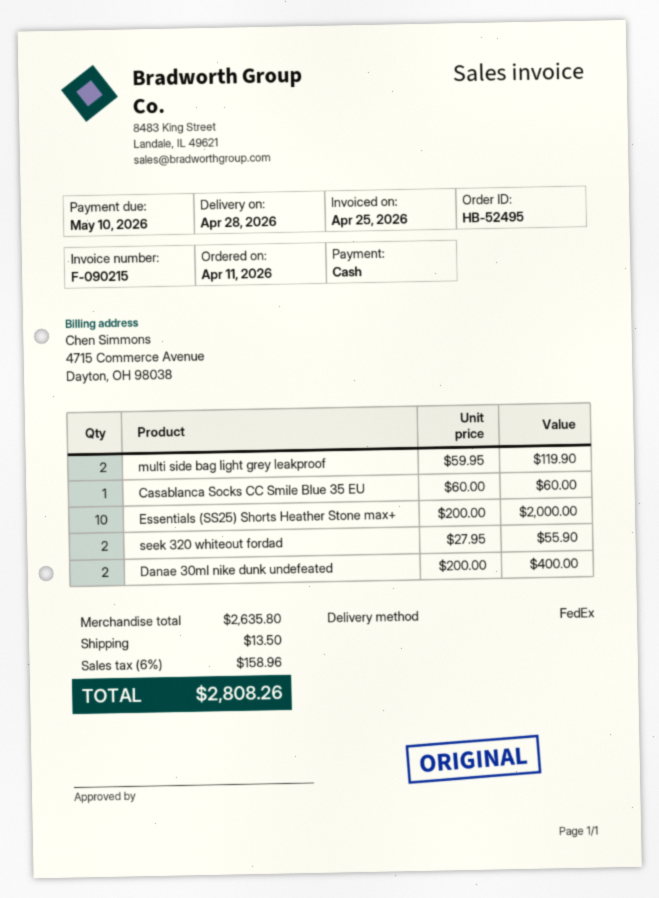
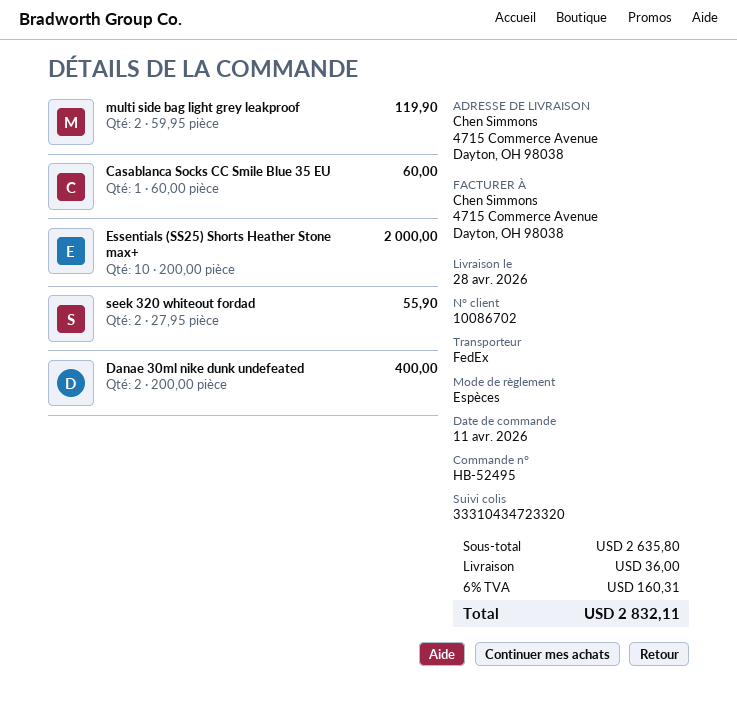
shipping: 13.50 -> 36.00
tax: 6% = 158.96 -> 6% = 160.31
total: 2808.26 -> 2832.11

